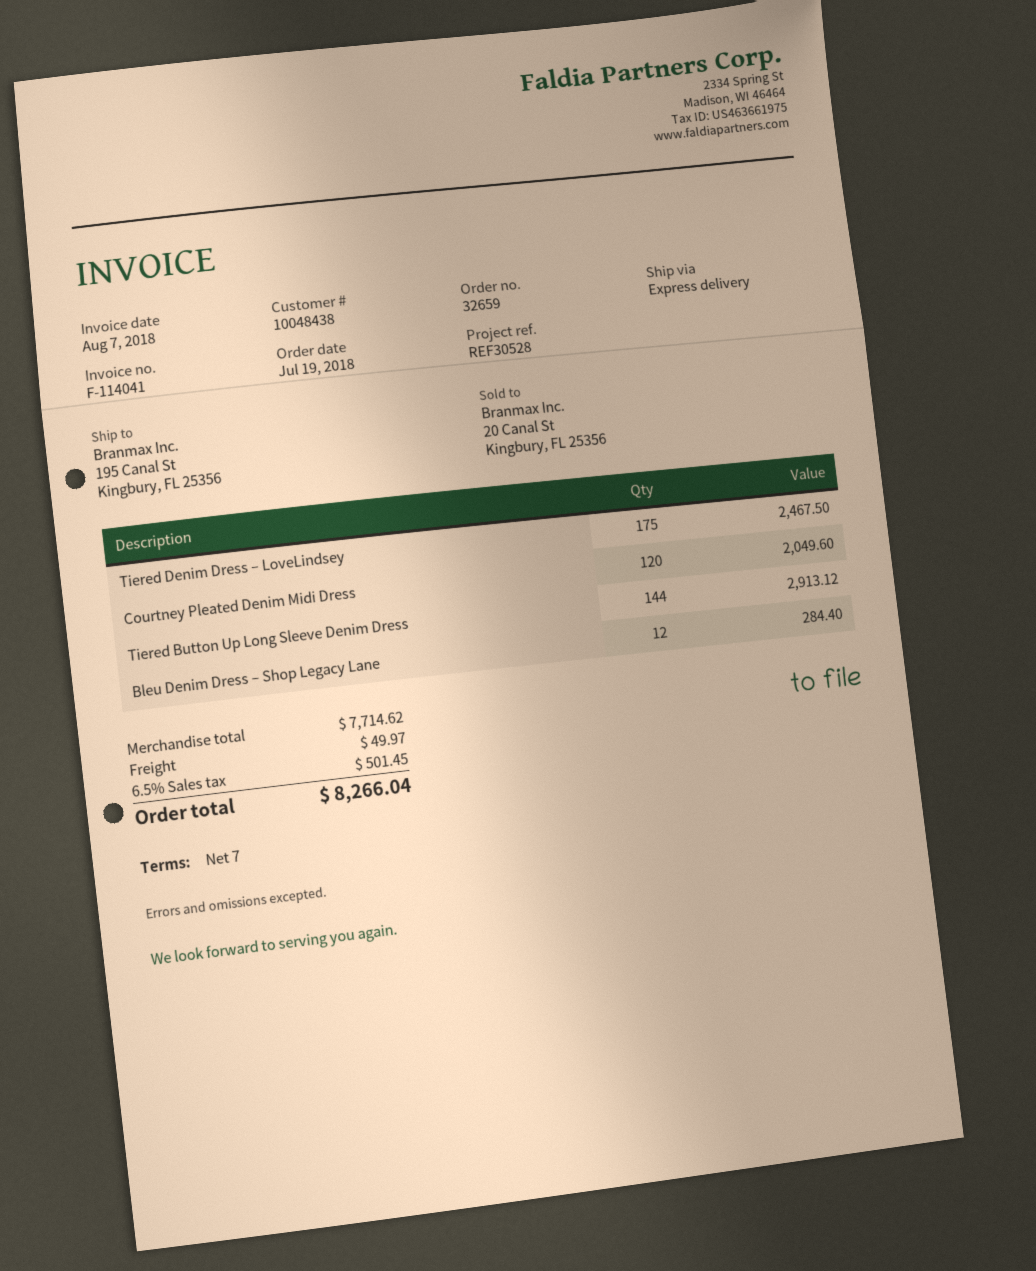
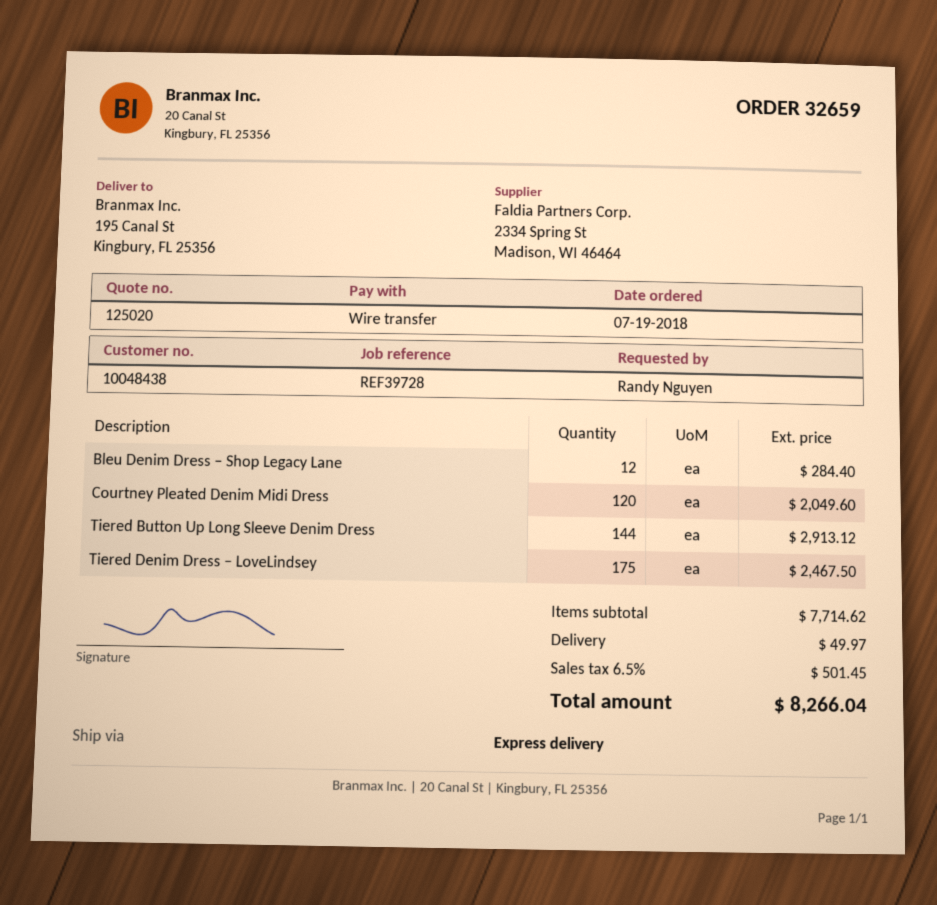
reference: REF30528 -> REF39728

